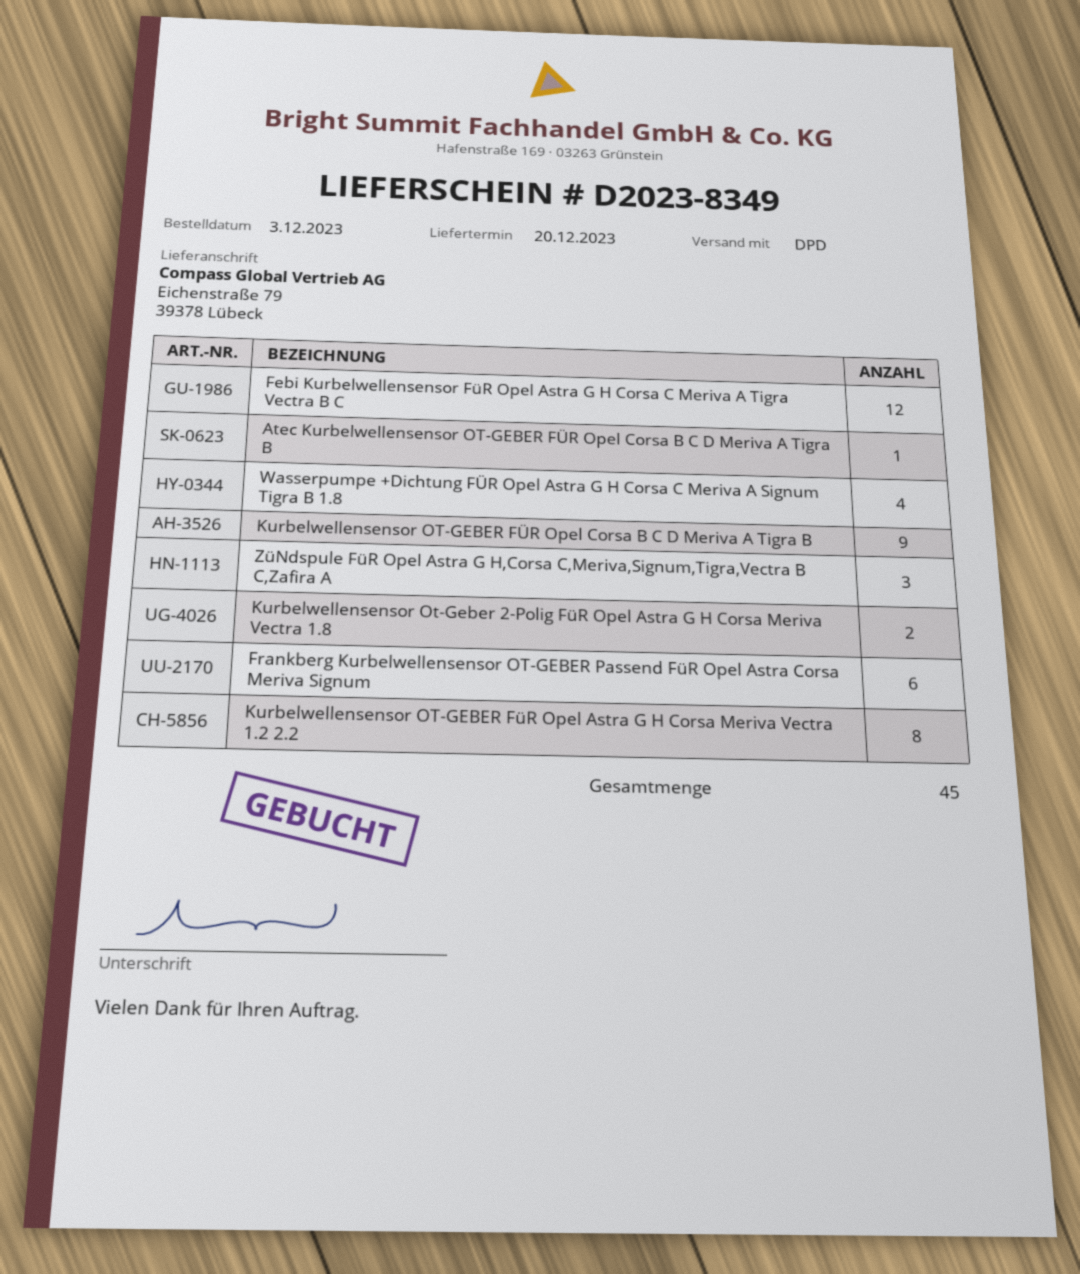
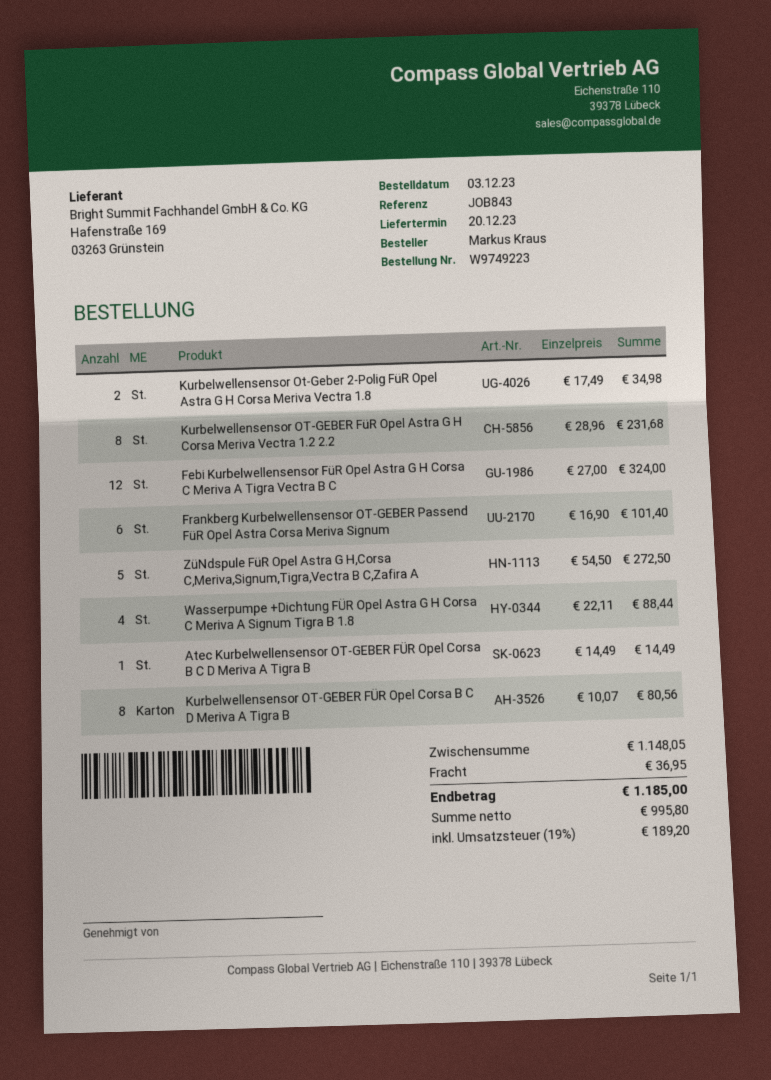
Kurbelwellensensor OT-GEBER FÜR Opel Corsa B C D Meriva A Tigra B: 9 -> 8
ZüNdspule FüR Opel Astra G H,Corsa C,Meriva,Signum,Tigra,Vectra B C,Zafira A: 3 -> 5

